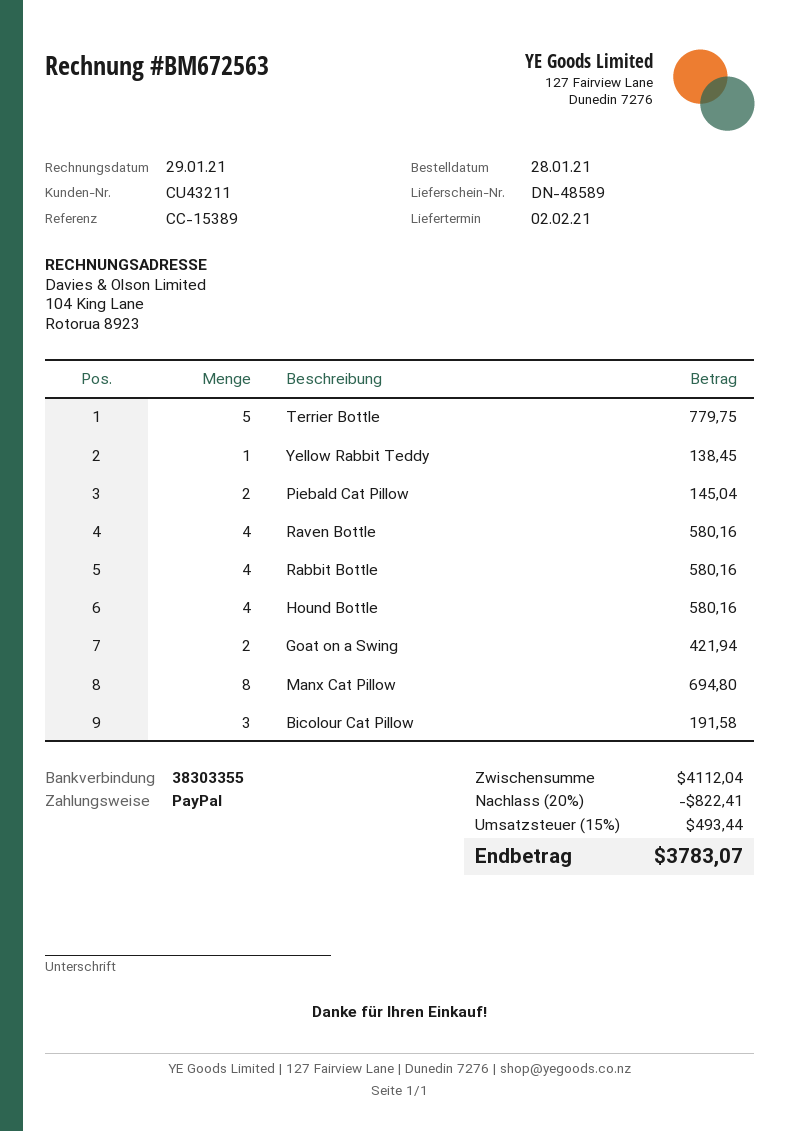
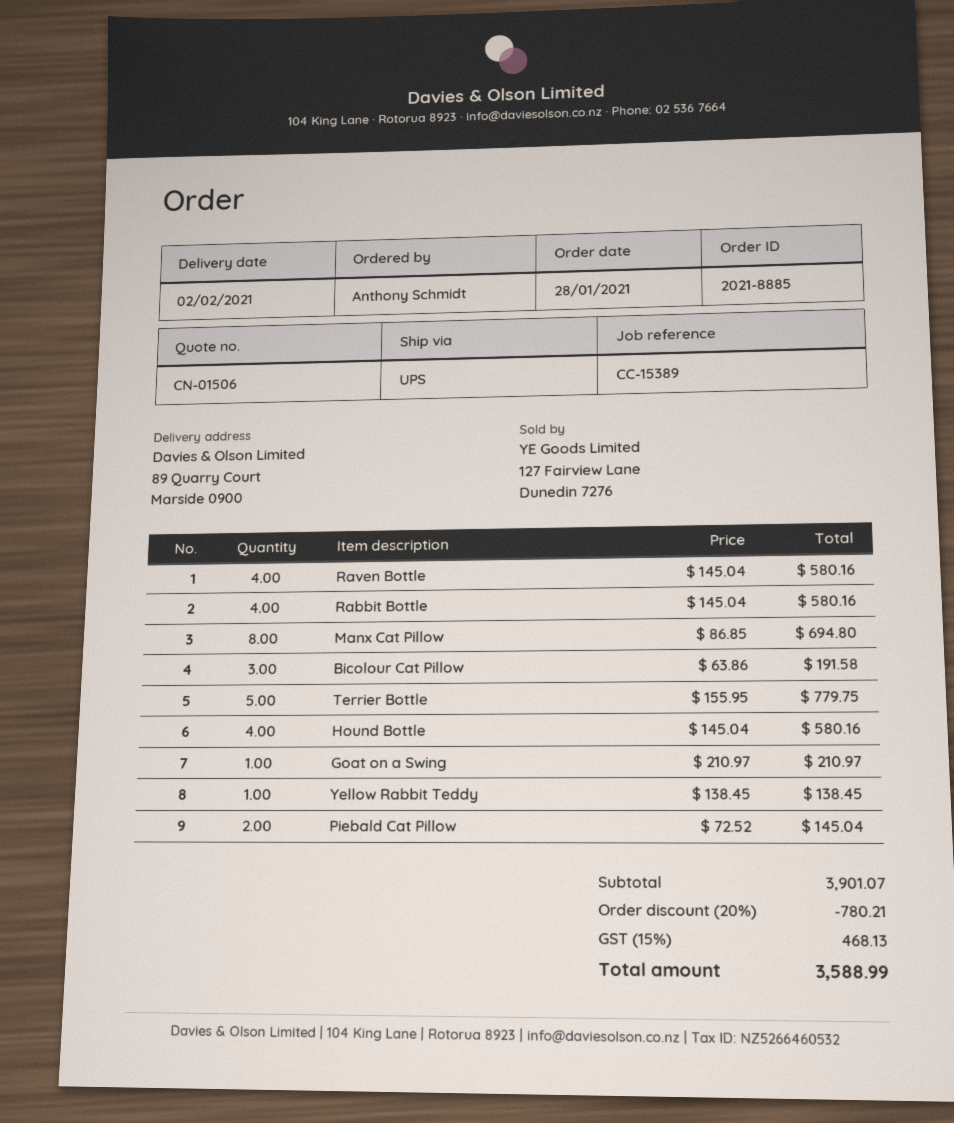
Goat on a Swing: 2 for 421.94 -> 1 for 210.97
subtotal: 4112.04 -> 3901.07
discount: 20% = 822.41 -> 20% = 780.21
tax: 15% = 493.44 -> 15% = 468.13
total: 3783.07 -> 3588.99

